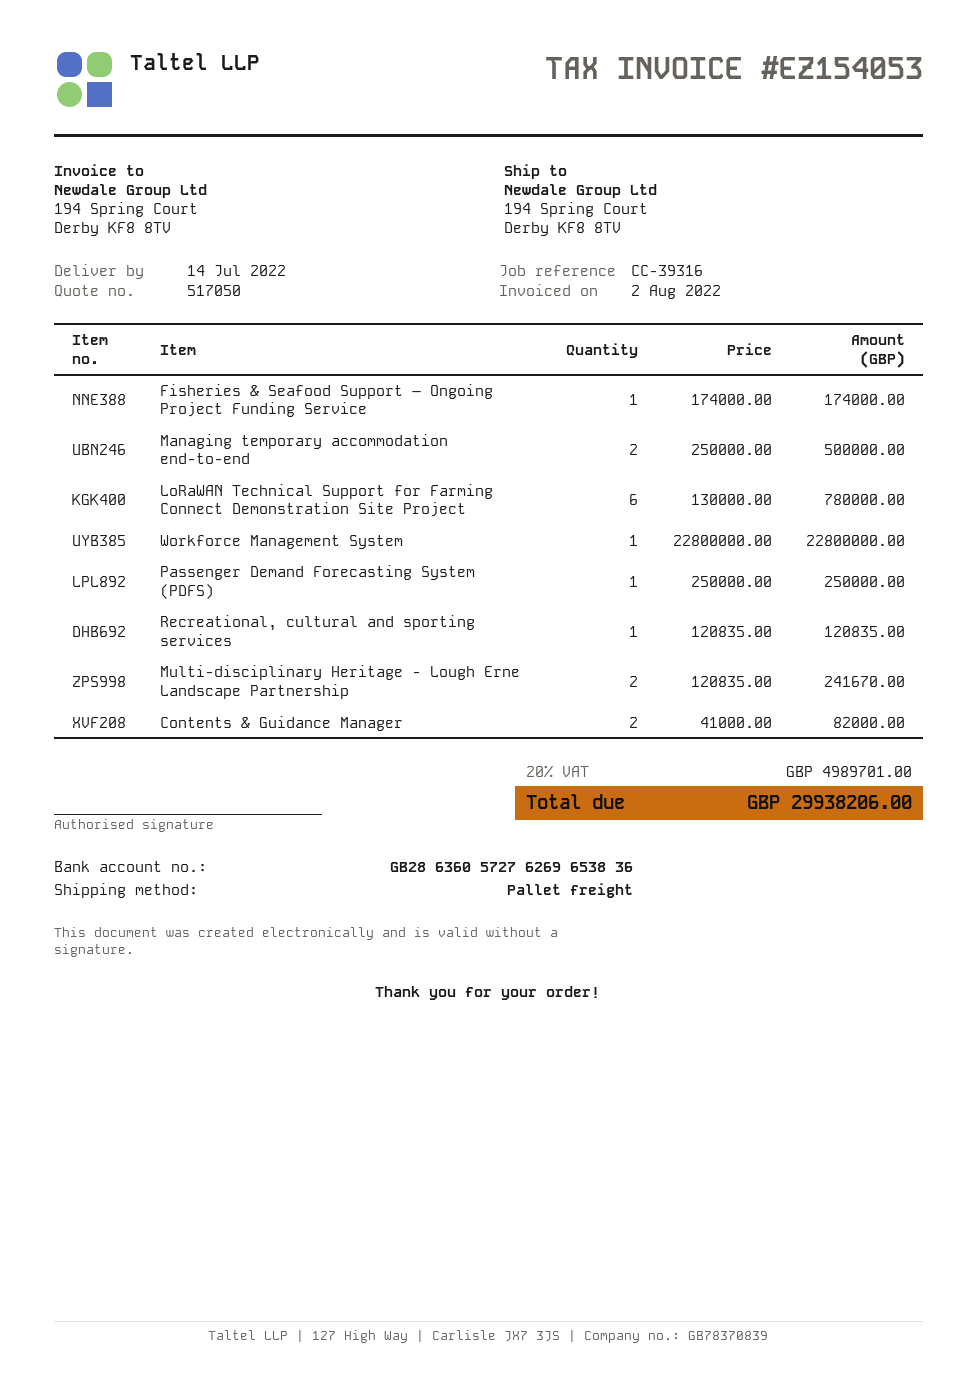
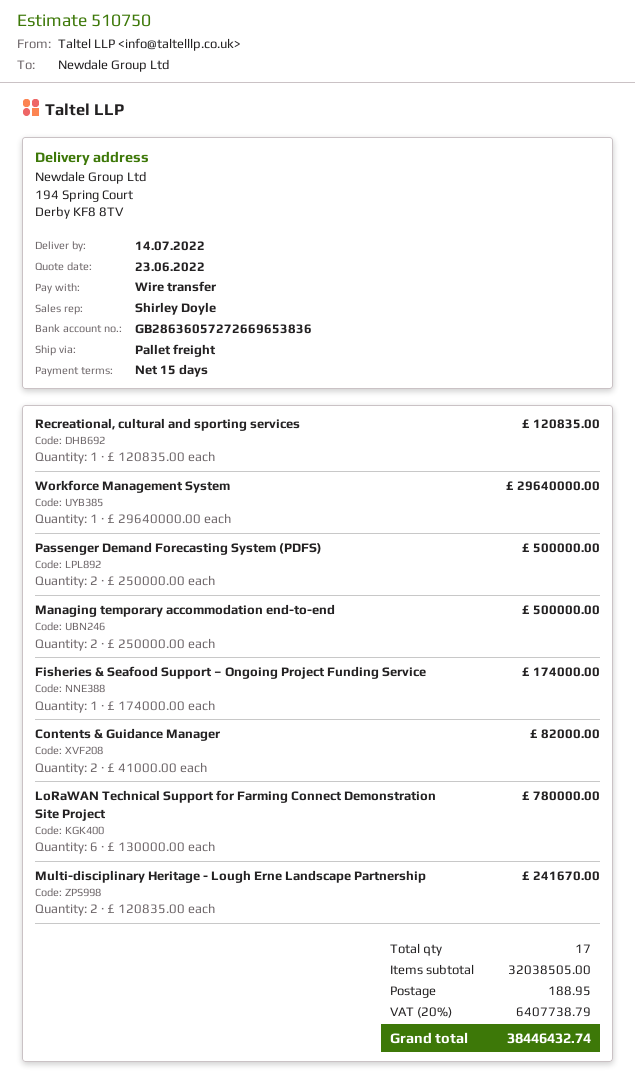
quote number: 517050 -> 510750
bank account: GB28636057276269653836 -> GB28636057272669653836
Workforce Management System: 1 x 22800000.00 = 22800000.00 -> 1 x 29640000.00 = 29640000.00
Passenger Demand Forecasting System (PDFS): 1 x 250000.00 = 250000.00 -> 2 x 250000.00 = 500000.00
shipping: none -> 188.95
tax: 20% = 4989701.00 -> 20% = 6407738.79
total: 29938206.00 -> 38446432.74

